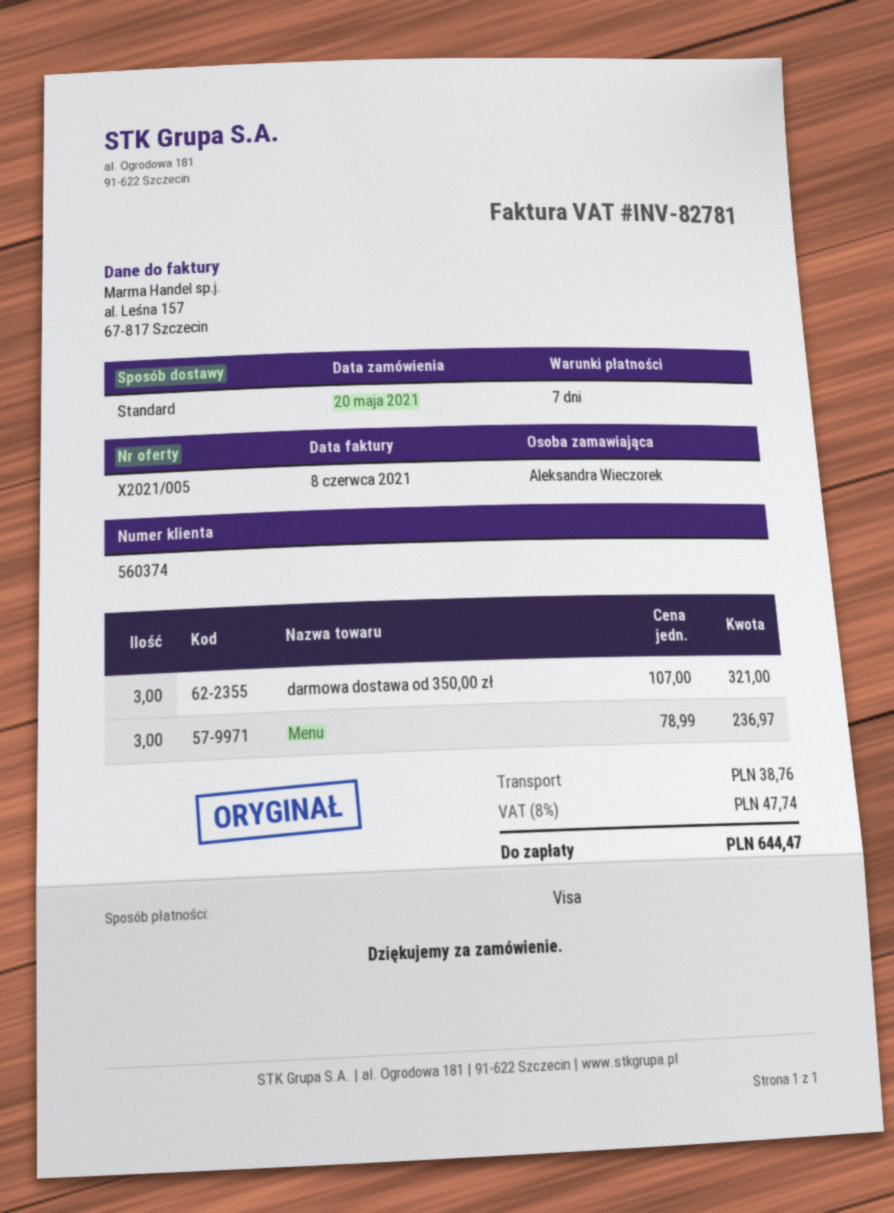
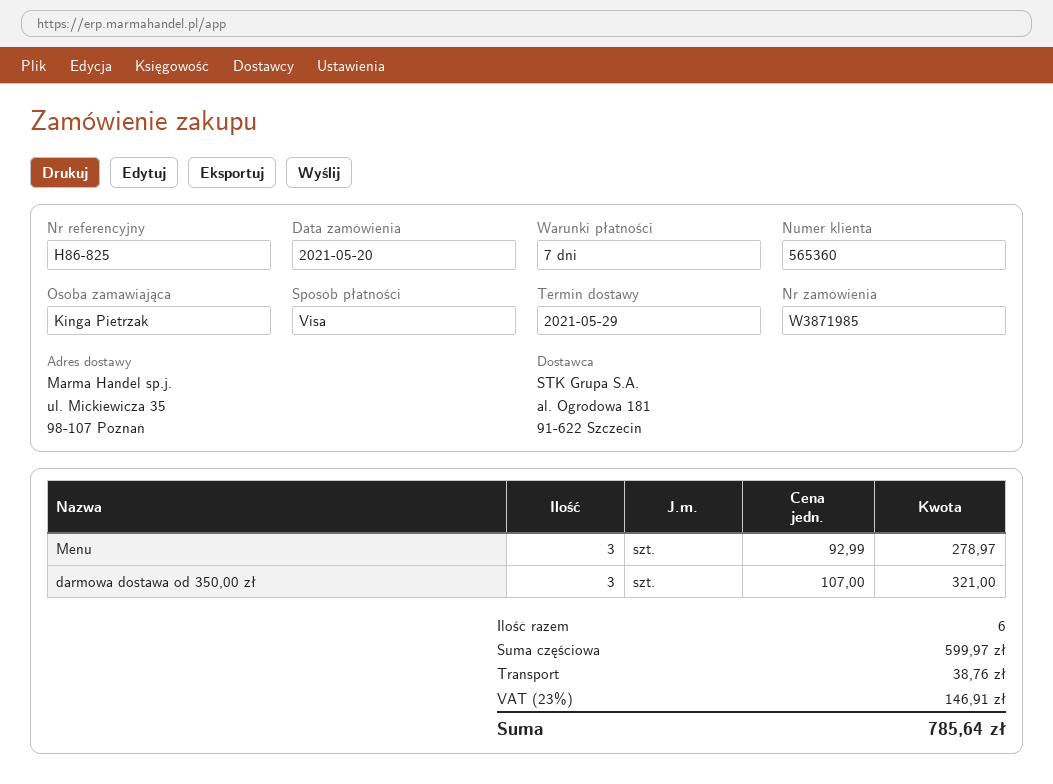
customer number: 560374 -> 565360
ordered by: Aleksandra Wieczorek -> Kinga Pietrzak
Menu: 3 x 78.99 = 236.97 -> 3 x 92.99 = 278.97
tax: 8% = 47.74 -> 23% = 146.91
total: 644.47 -> 785.64

